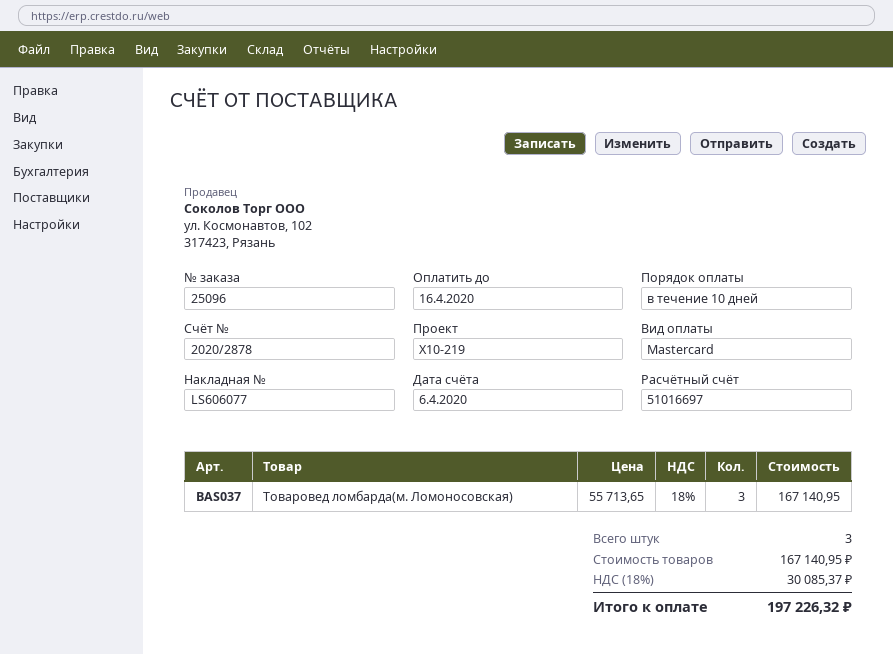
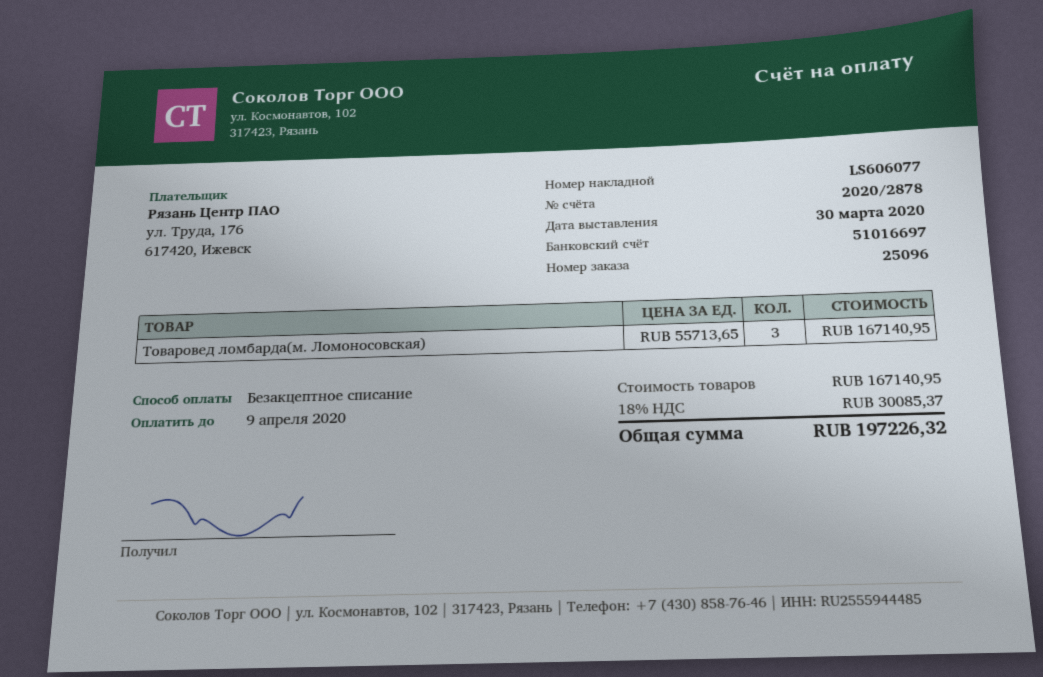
invoice date: 2020-04-06 -> 2020-03-30
due date: 2020-04-16 -> 2020-04-09
payment method: Mastercard -> direct debit

